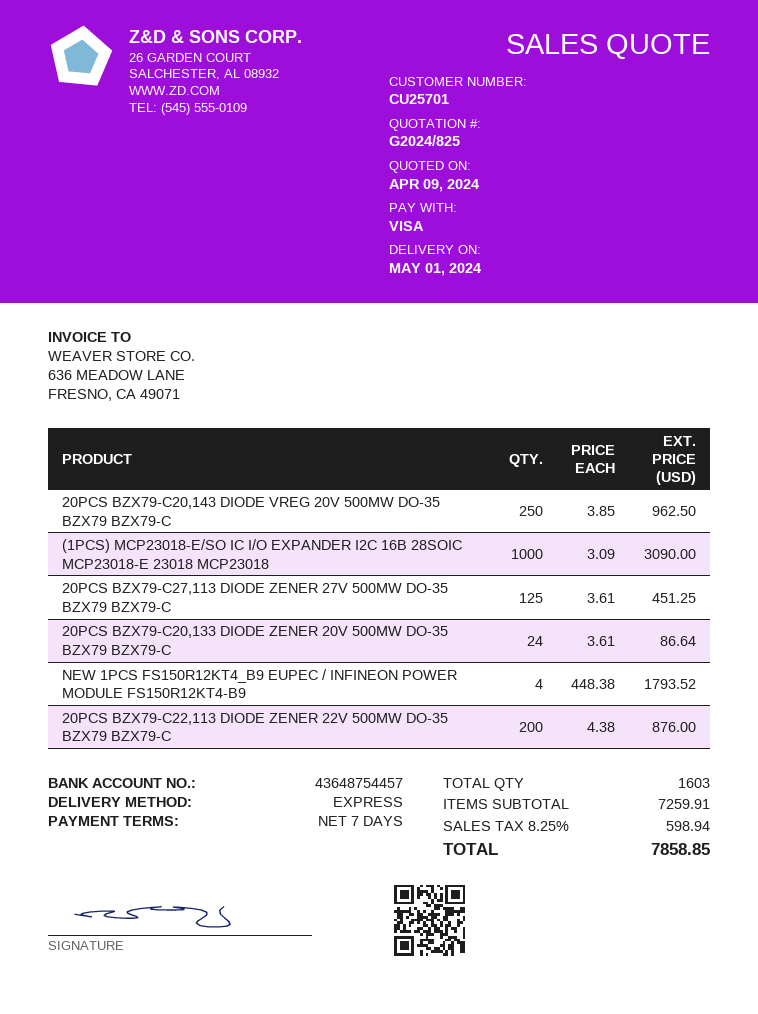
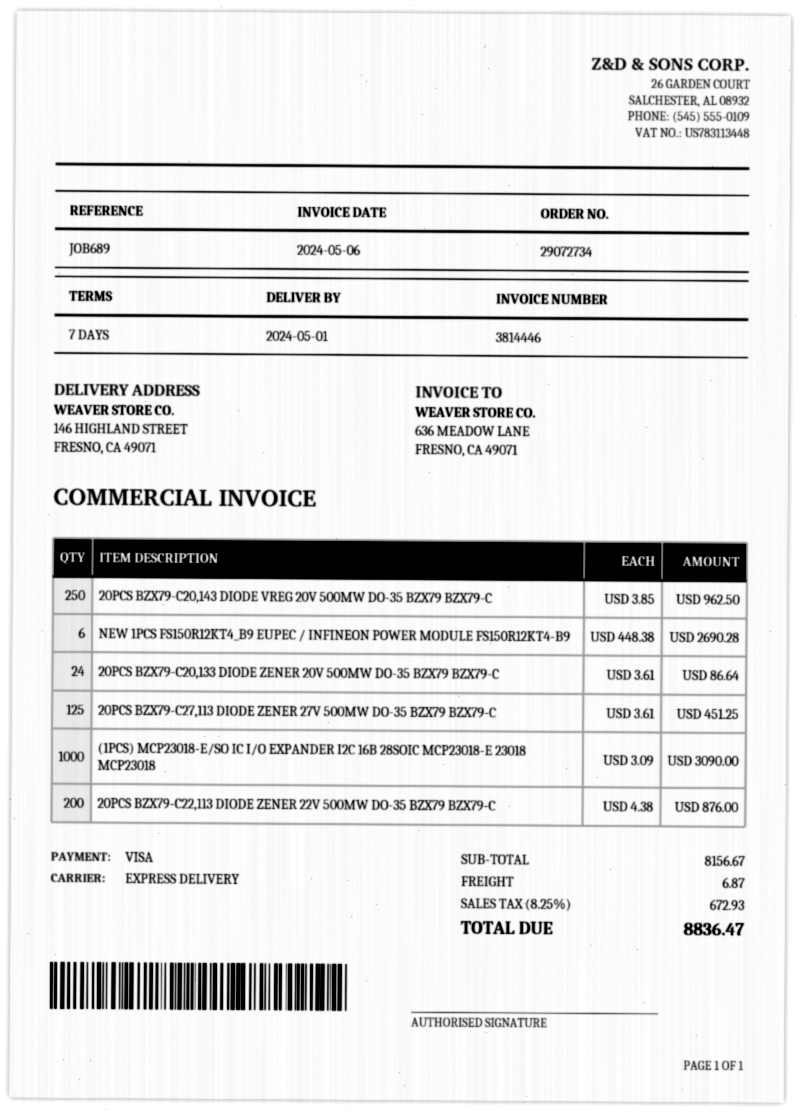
NEW 1PCS FS150R12KT4_B9 EUPEC / INFINEON POWER MODULE FS150R12KT4-B9: 4 x 448.38 = 1793.52 -> 6 x 448.38 = 2690.28
subtotal: 7259.91 -> 8156.67
shipping: none -> 6.87
tax: 8.25% = 598.94 -> 8.25% = 672.93
total: 7858.85 -> 8836.47

